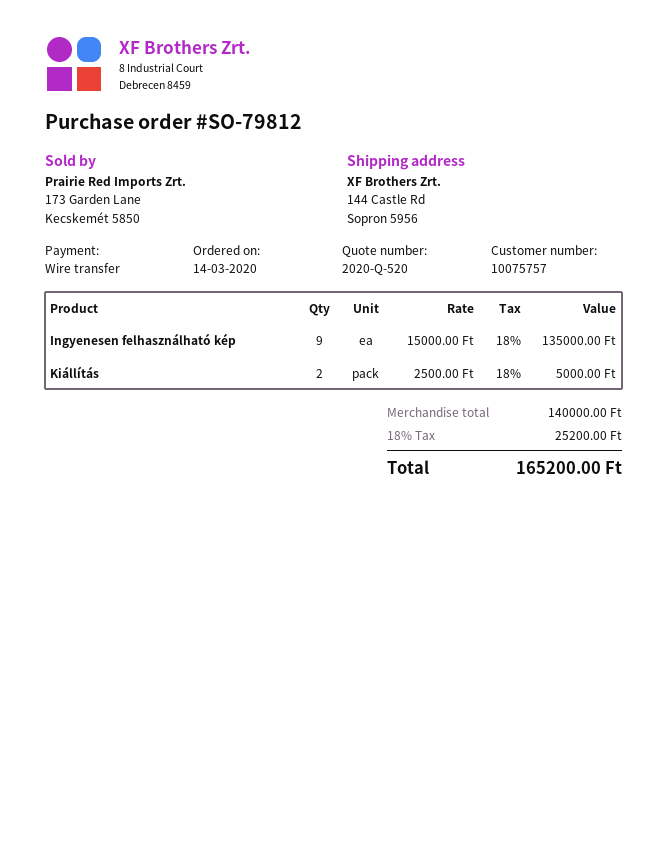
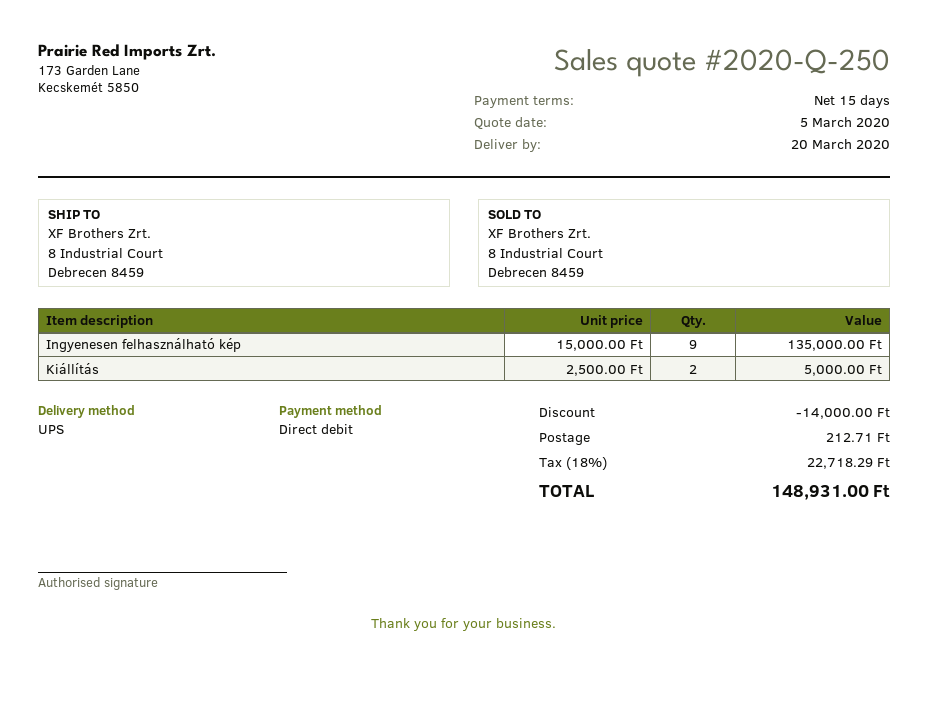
quote number: 2020-Q-520 -> 2020-Q-250
payment method: bank transfer -> direct debit
ship to: 144 Castle Rd, Sopron 5956 -> 8 Industrial Court, Debrecen 8459
discount: none -> 14000.00
shipping: none -> 212.71
tax: 18% = 25200.00 -> 18% = 22718.29
total: 165200.00 -> 148931.00

